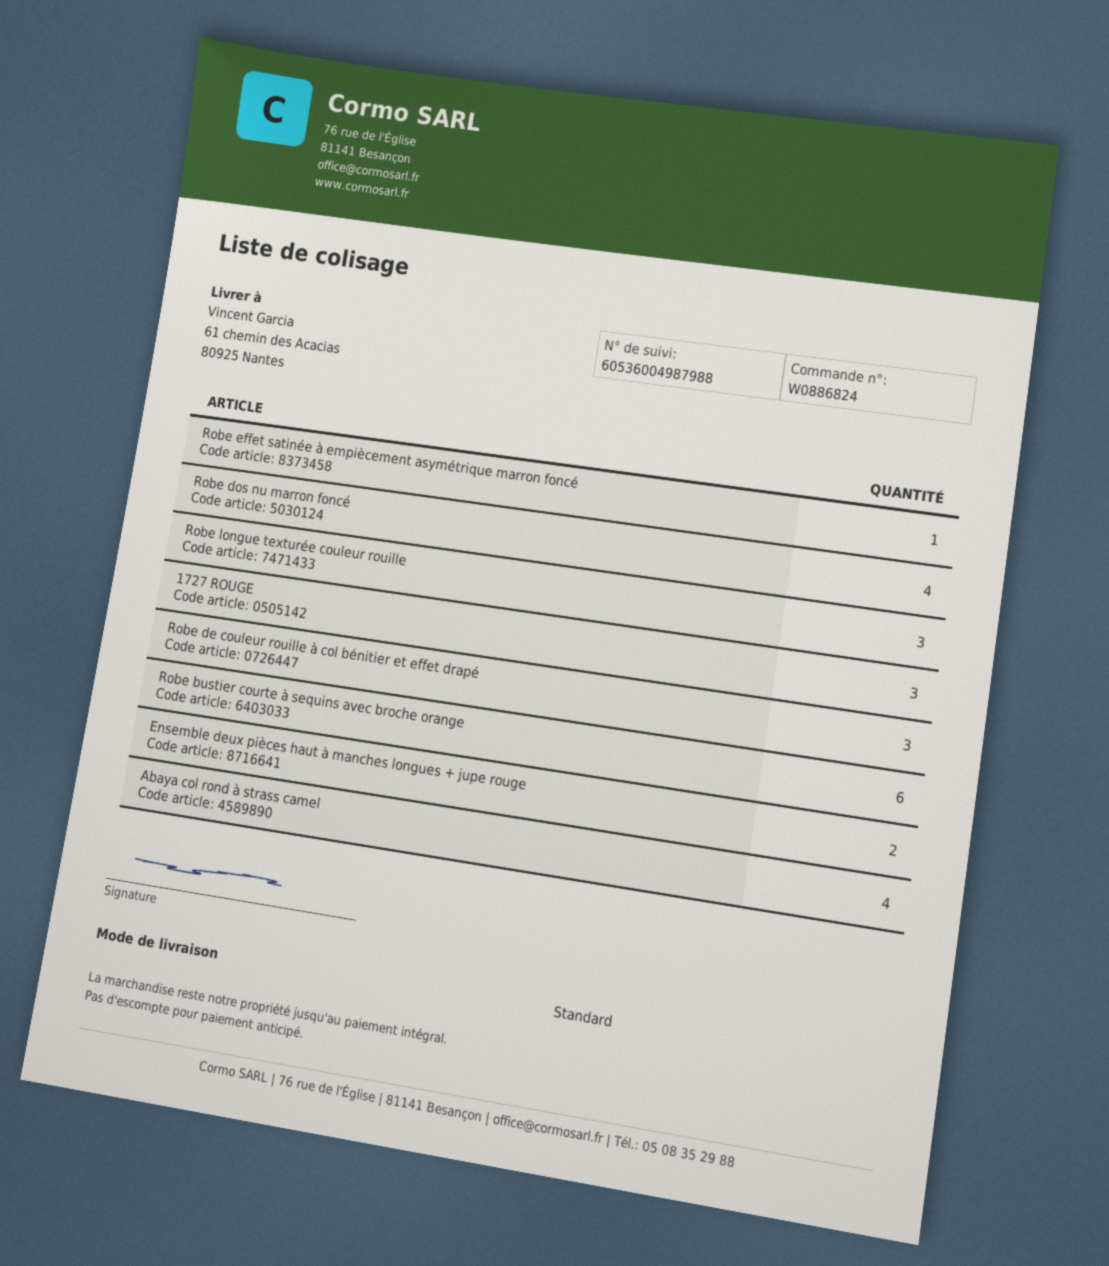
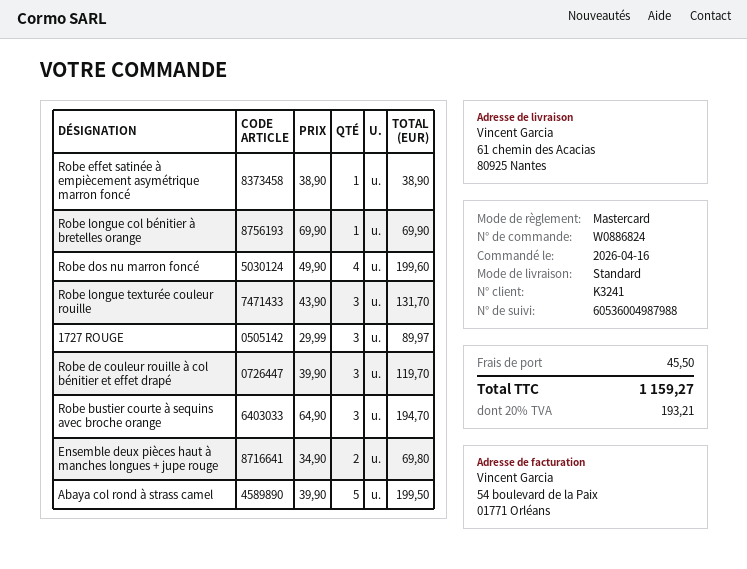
Robe bustier courte à sequins avec broche orange: 6 -> 3
Abaya col rond à strass camel: 4 -> 5
Robe longue col bénitier à bretelles orange: none -> 1

